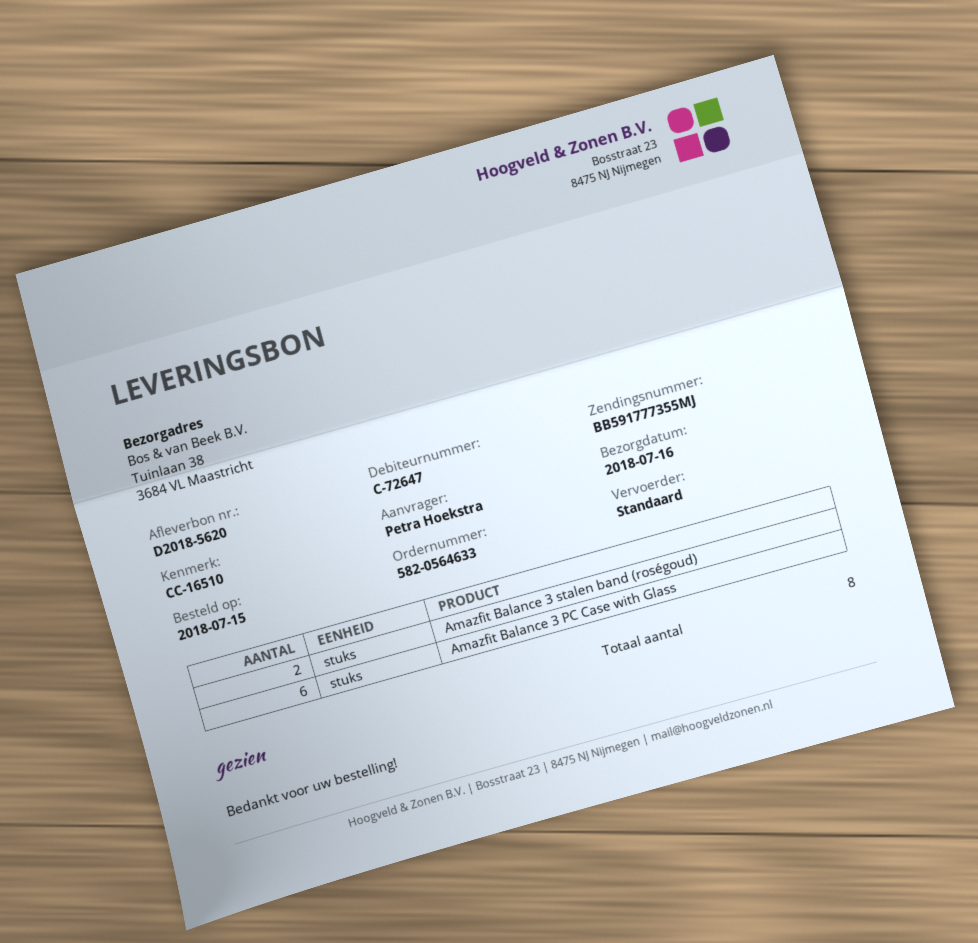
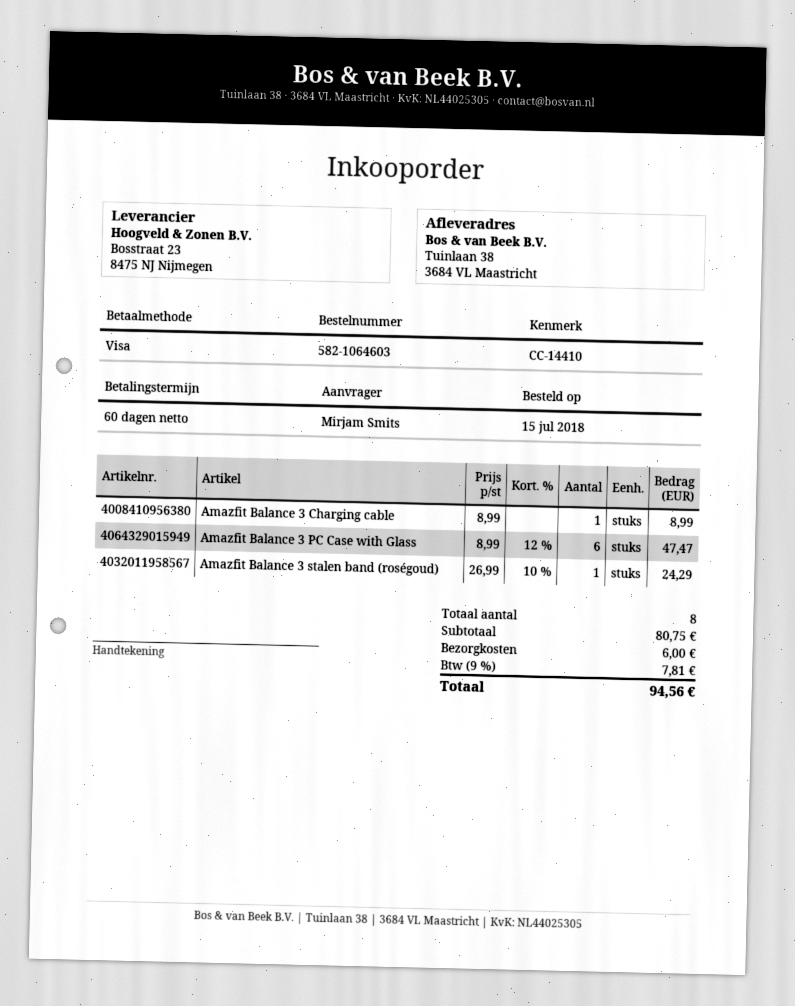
order number: 582-0564633 -> 582-1064603
reference: CC-16510 -> CC-14410
ordered by: Petra Hoekstra -> Mirjam Smits
Amazfit Balance 3 stalen band (roségoud): 2 -> 1
Amazfit Balance 3 Charging cable: none -> 1

